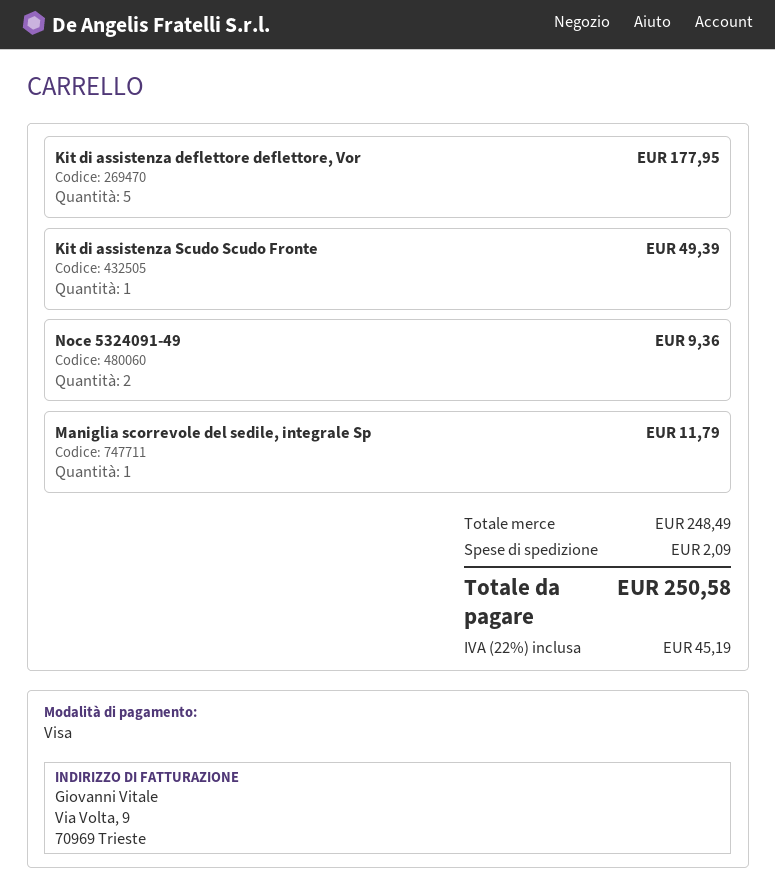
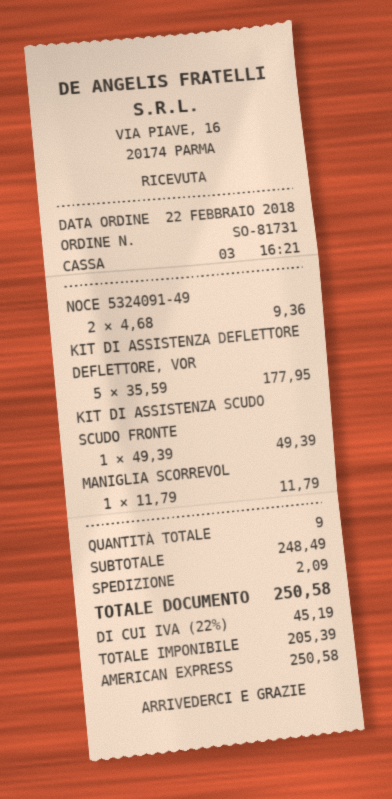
payment method: Visa -> American Express

